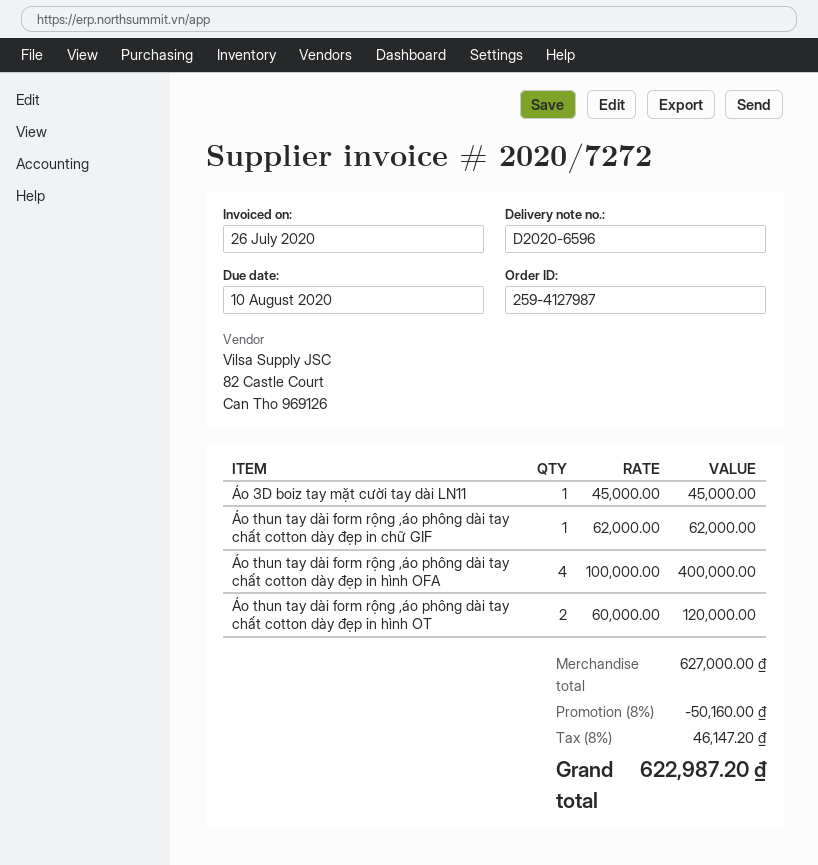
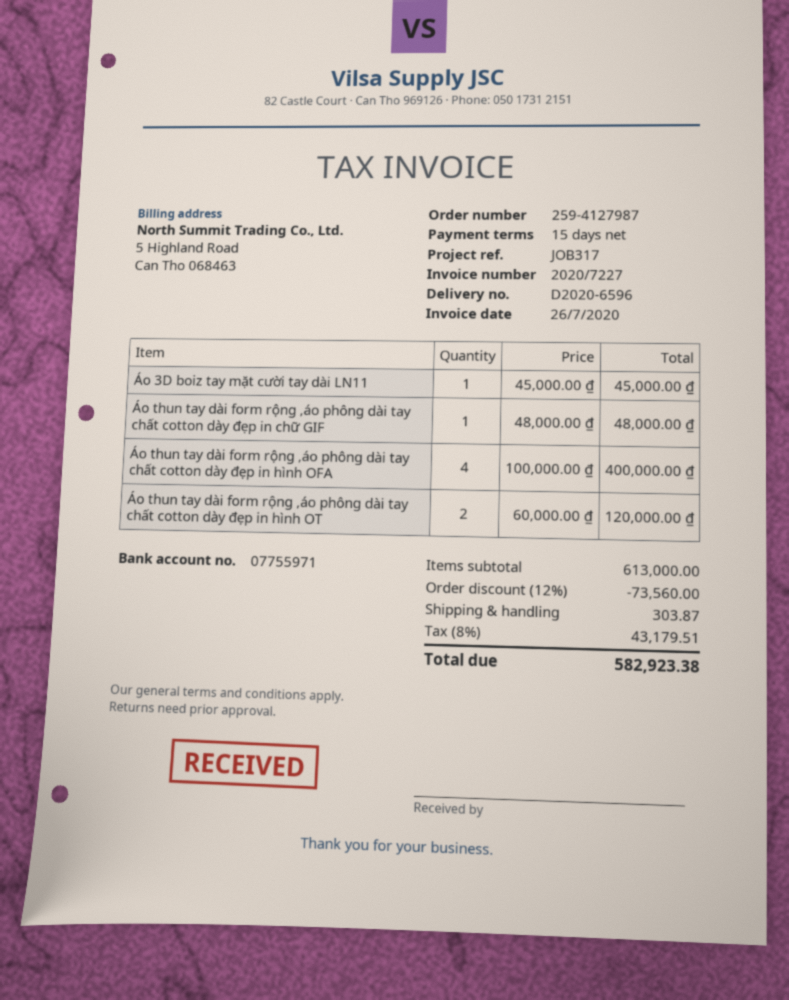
invoice number: 2020/7272 -> 2020/7227
Áo thun tay dài form rộng ,áo phông dài tay chất cotton dày đẹp in chữ GIF: 1 x 62000.00 = 62000.00 -> 1 x 48000.00 = 48000.00
subtotal: 627000.00 -> 613000.00
discount: 8% = 50160.00 -> 12% = 73560.00
shipping: none -> 303.87
tax: 8% = 46147.20 -> 8% = 43179.51
total: 622987.20 -> 582923.38

